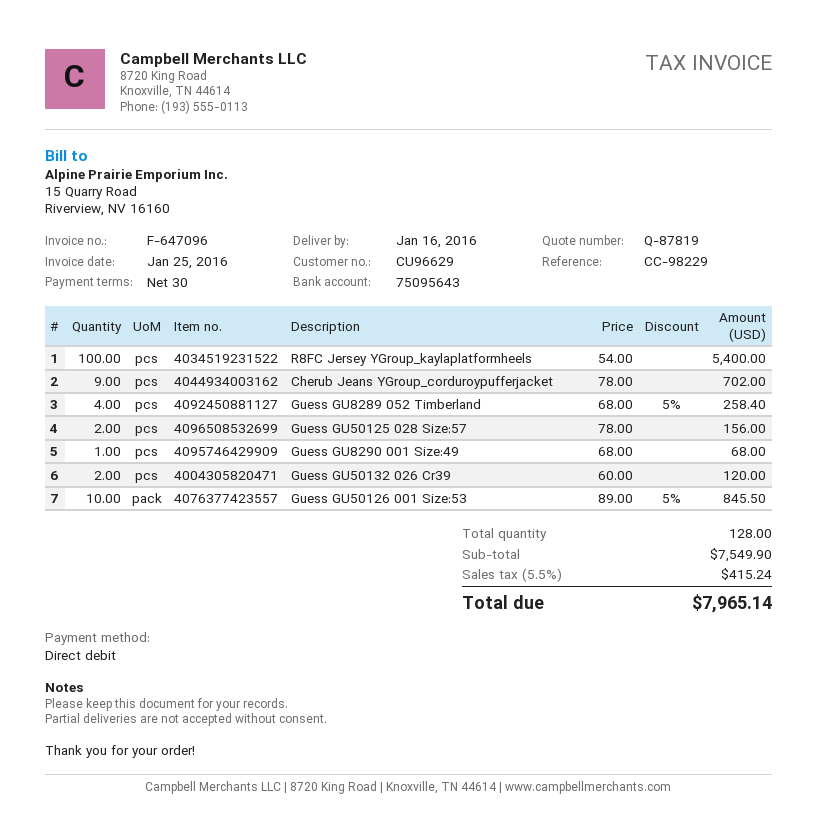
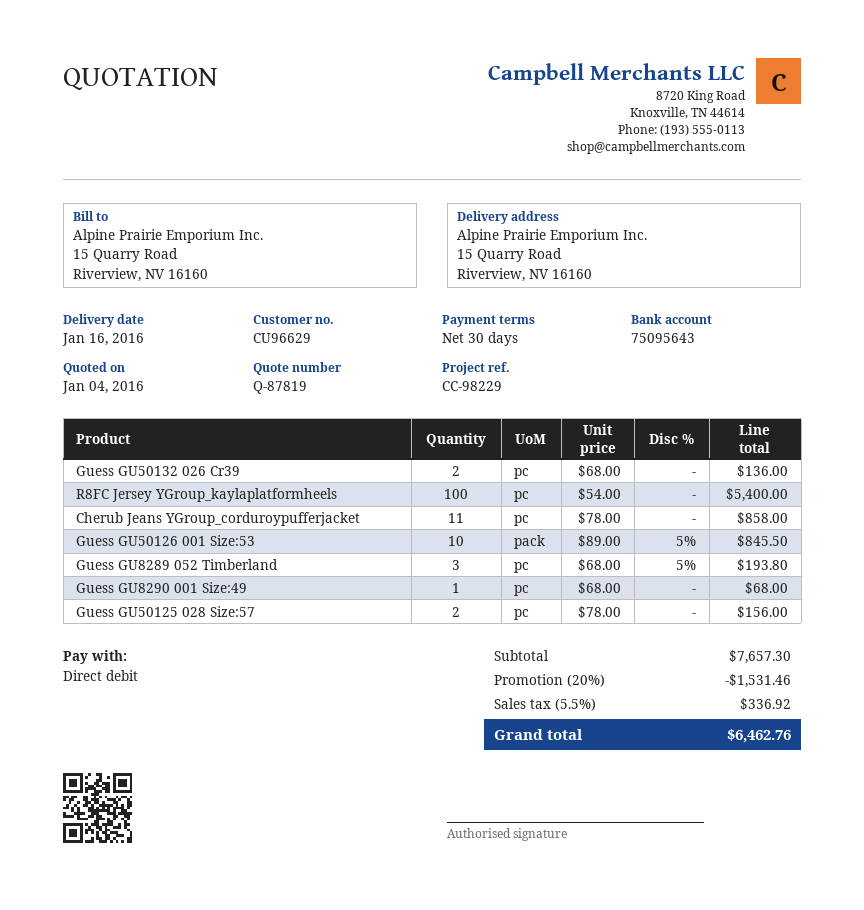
Cherub Jeans YGroup_corduroypufferjacket: 9 x 78.00 = 702.00 -> 11 x 78.00 = 858.00
Guess GU8289 052 Timberland: 4 x 68.00 - 5% = 258.40 -> 3 x 68.00 - 5% = 193.80
Guess GU50132 026 Cr39: 2 x 60.00 = 120.00 -> 2 x 68.00 = 136.00
subtotal: 7549.90 -> 7657.30
discount: none -> 20% = 1531.46
tax: 5.5% = 415.24 -> 5.5% = 336.92
total: 7965.14 -> 6462.76

